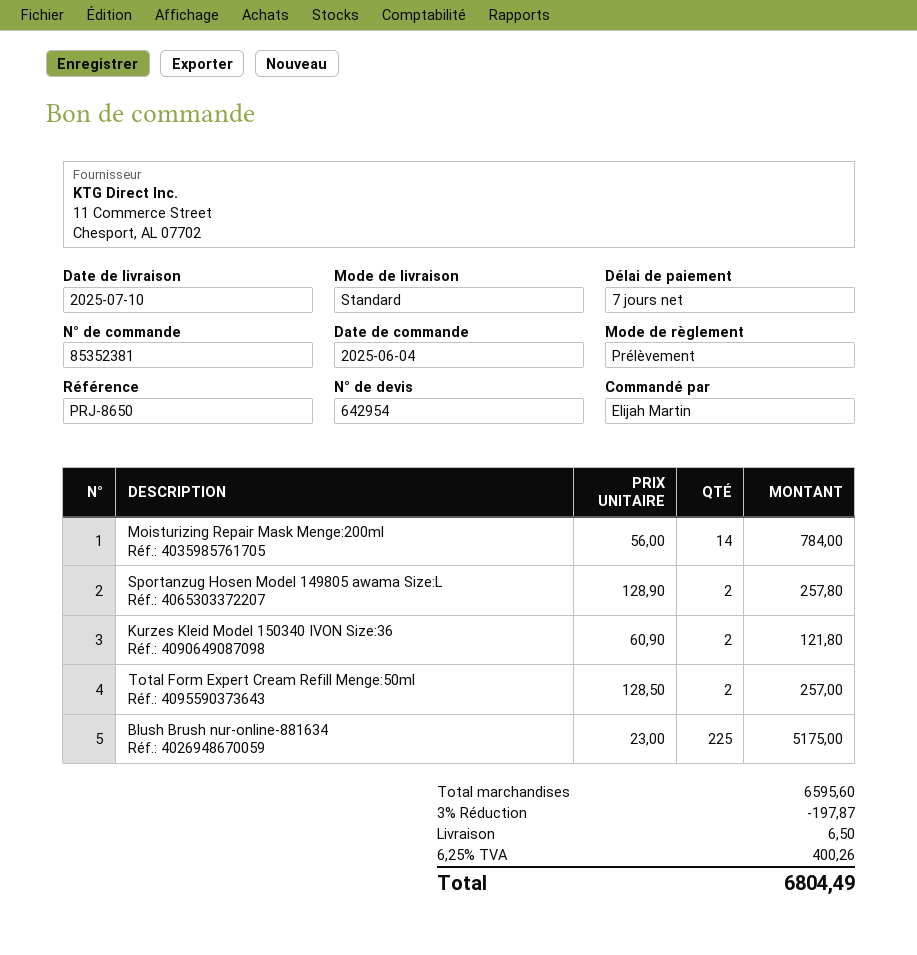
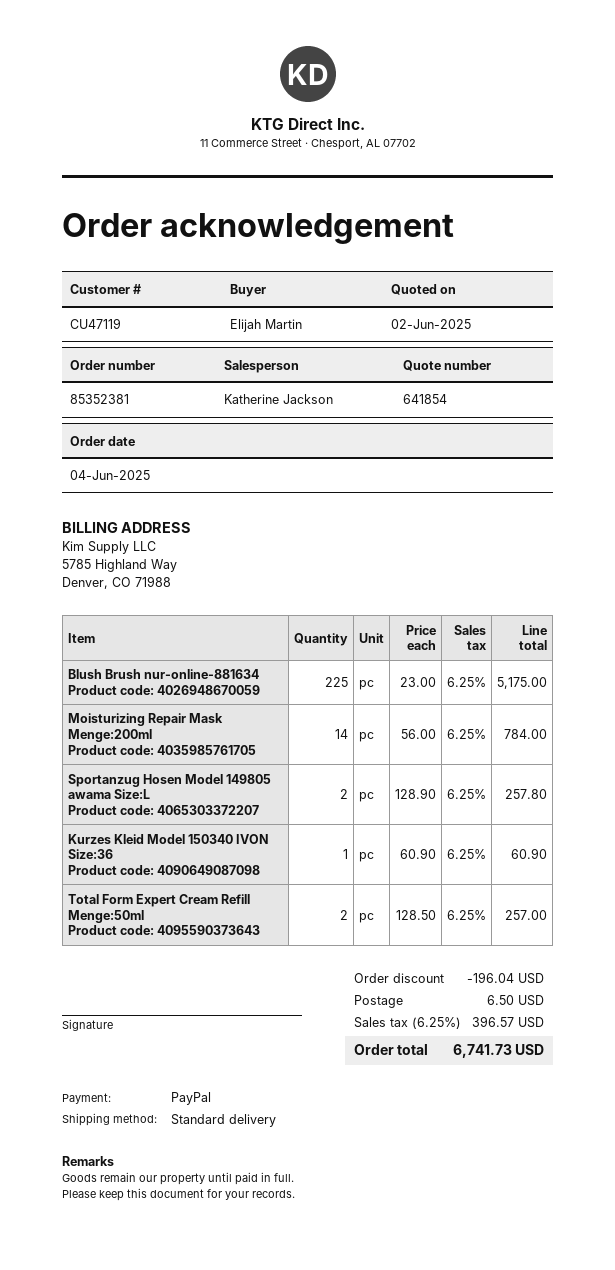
quote number: 642954 -> 641854
payment method: direct debit -> PayPal
Kurzes Kleid Model 150340 IVON Size:36: 2 x 60.90 = 121.80 -> 1 x 60.90 = 60.90
discount: 197.87 -> 196.04
tax: 6.25% = 400.26 -> 6.25% = 396.57
total: 6804.49 -> 6741.73

